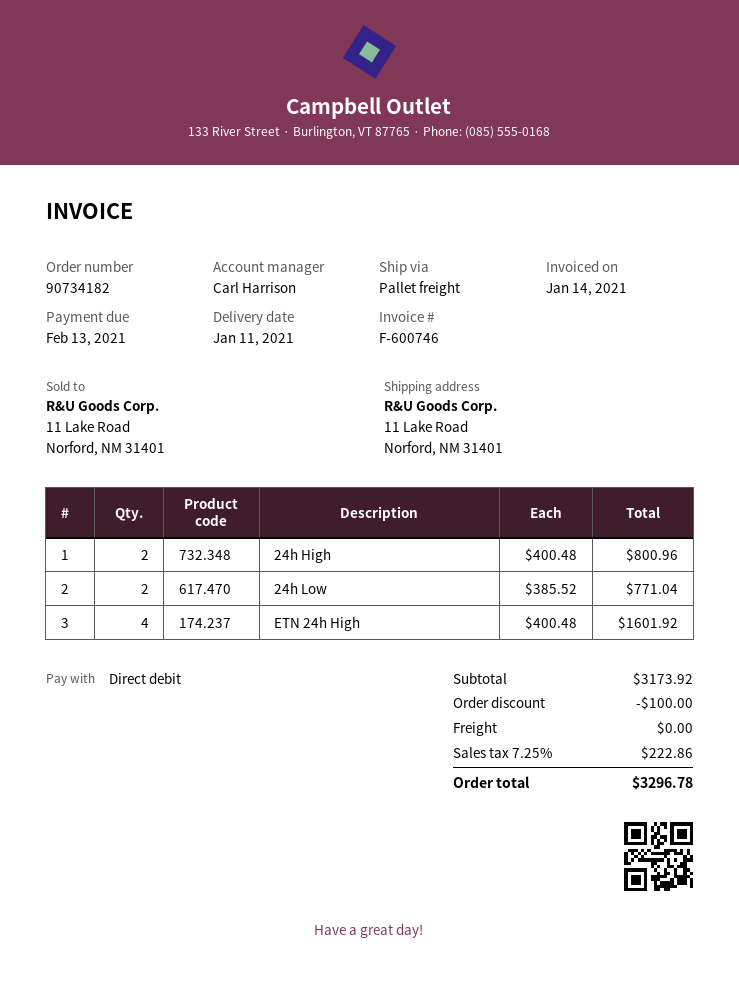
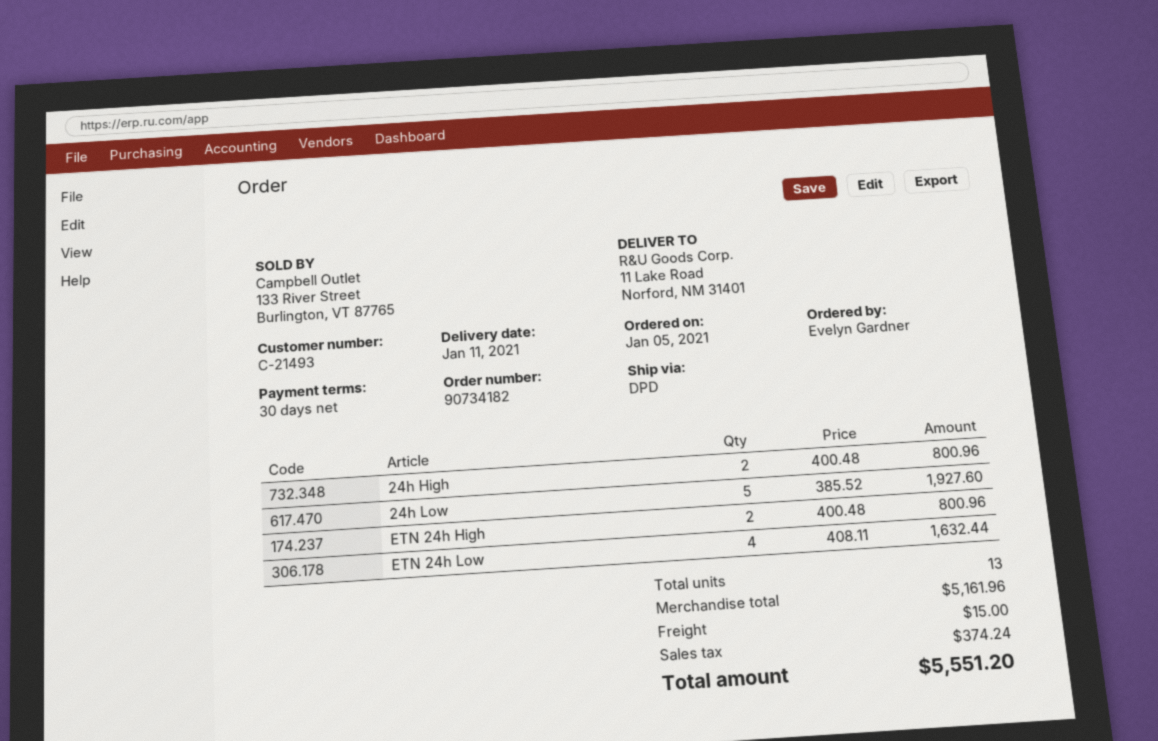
shipping method: pallet freight -> DPD
24h Low: 2 x 385.52 = 771.04 -> 5 x 385.52 = 1927.60
ETN 24h High: 4 x 400.48 = 1601.92 -> 2 x 400.48 = 800.96
ETN 24h Low: none -> 4 x 408.11 = 1632.44
subtotal: 3173.92 -> 5161.96
discount: 100.00 -> none
shipping: 0.00 -> 15.00
tax: 222.86 -> 374.24
total: 3296.78 -> 5551.20

